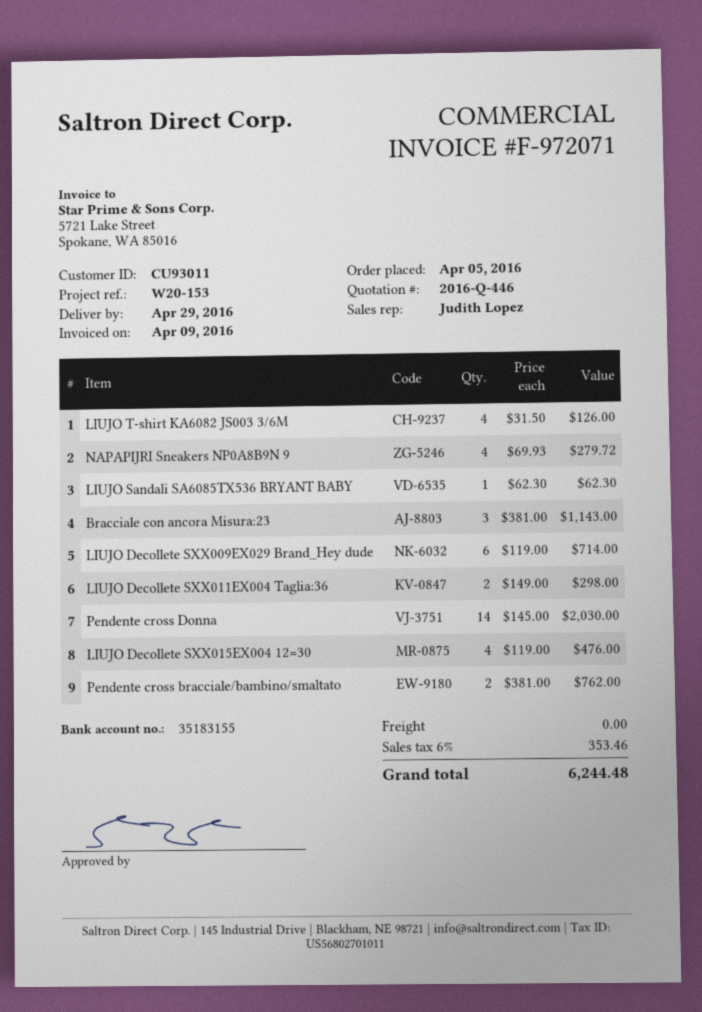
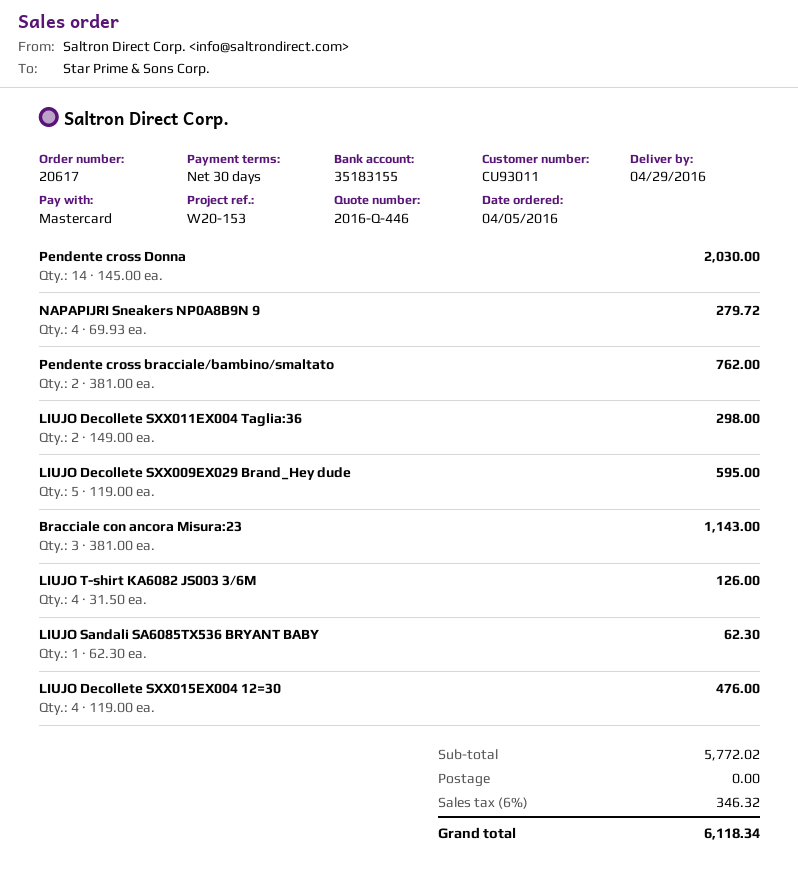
LIUJO Decollete SXX009EX029 Brand_Hey dude: 6 x 119.00 = 714.00 -> 5 x 119.00 = 595.00
tax: 6% = 353.46 -> 6% = 346.32
total: 6244.48 -> 6118.34

